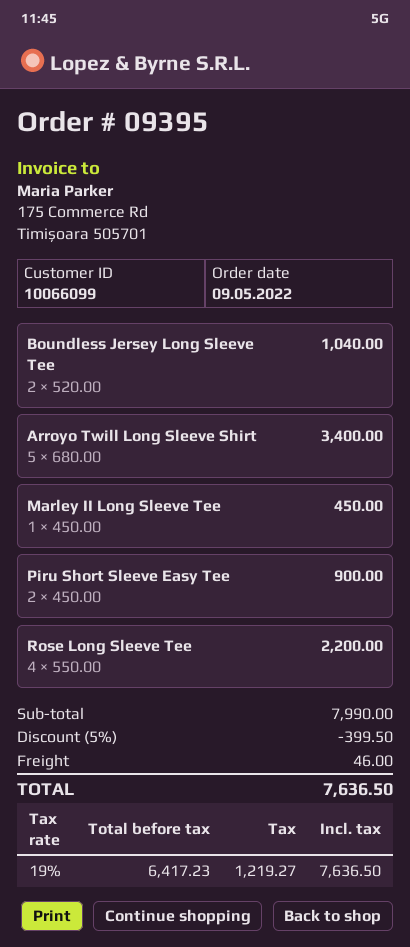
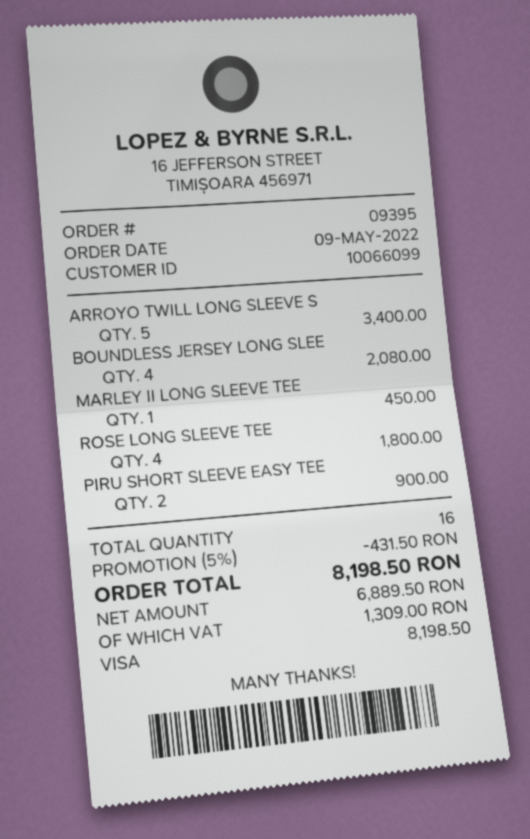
Boundless Jersey Long Sleeve Tee: 2 for 1040.00 -> 4 for 2080.00
Rose Long Sleeve Tee: 4 for 2200.00 -> 4 for 1800.00
discount: 5% = 399.50 -> 5% = 431.50
shipping: 46.00 -> none
net: 6417.23 -> 6889.50
tax: 1219.27 -> 1309.00
total: 7636.50 -> 8198.50

